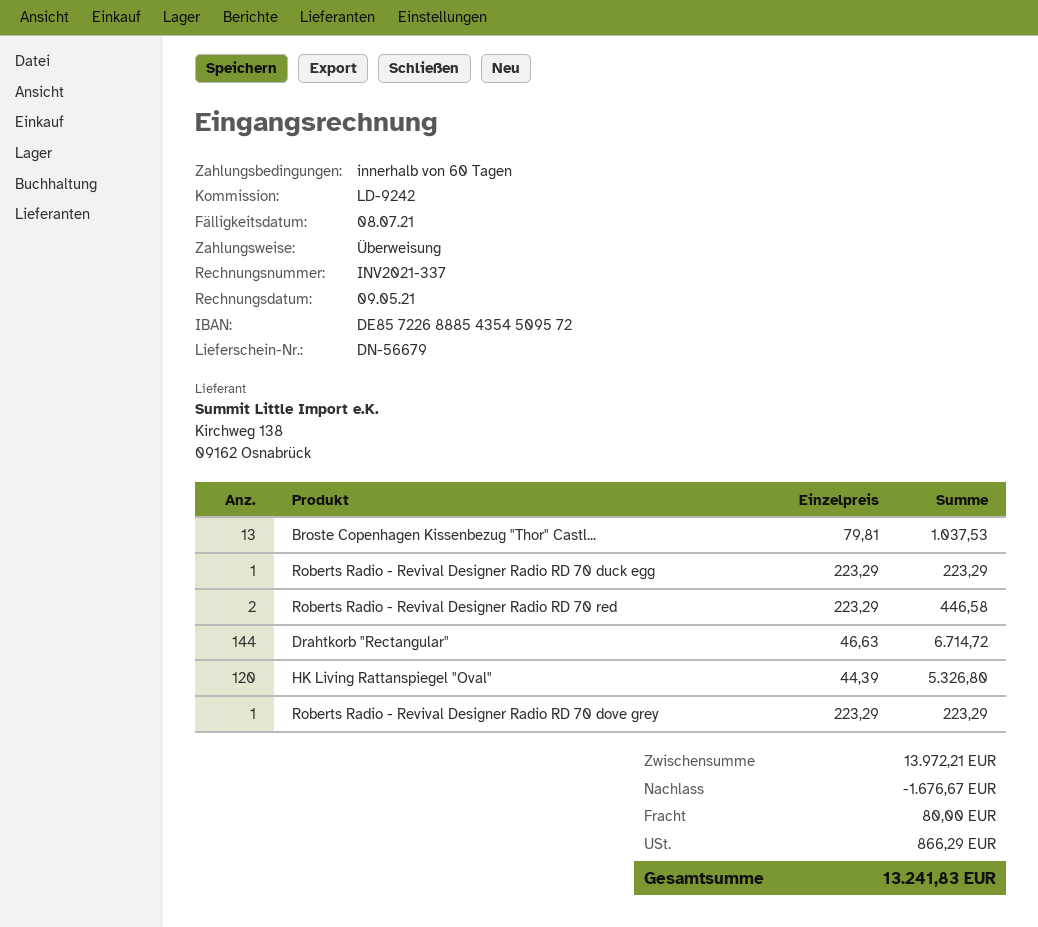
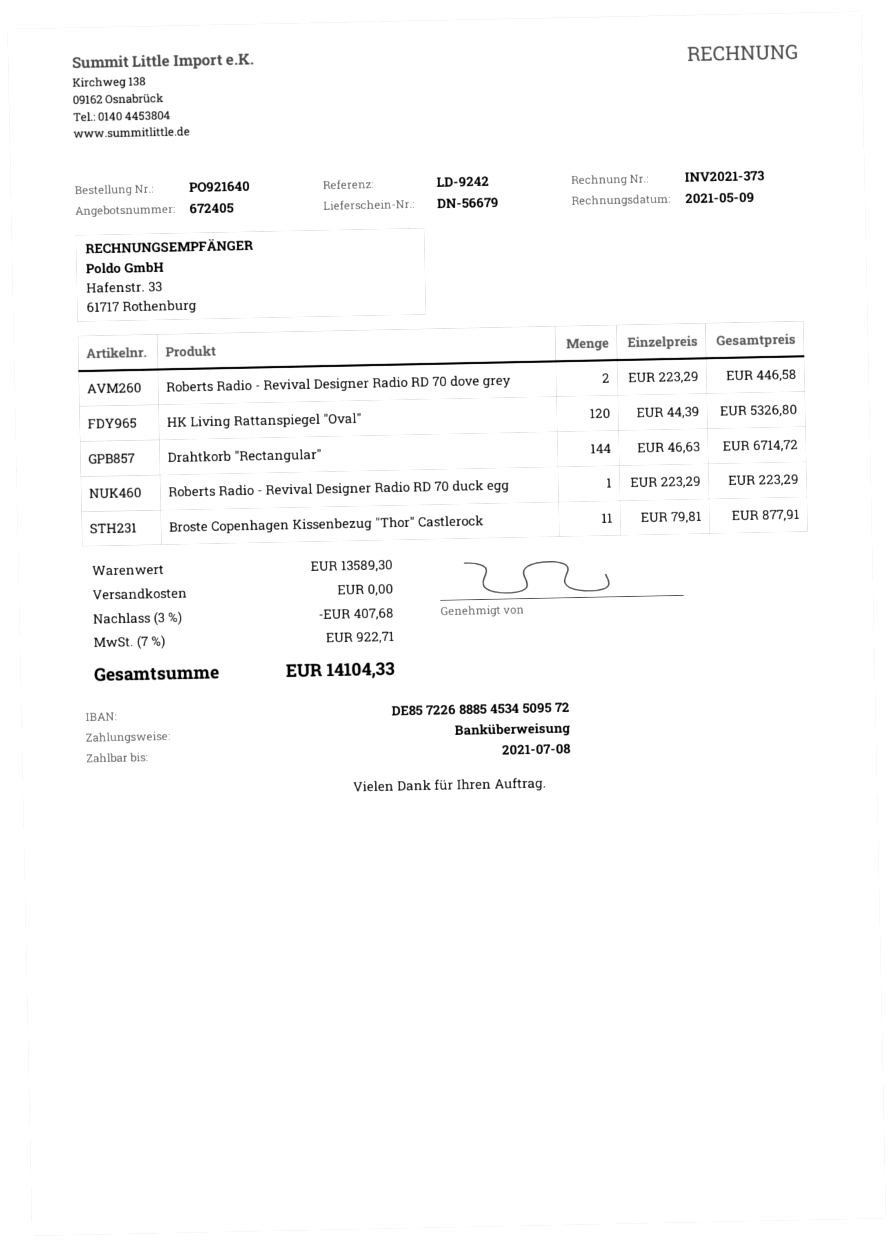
invoice number: INV2021-337 -> INV2021-373
bank account: DE85722688854354509572 -> DE85722688854534509572
Broste Copenhagen Kissenbezug "Thor" Castl...: 13 x 79.81 = 1037.53 -> 11 x 79.81 = 877.91
Roberts Radio - Revival Designer Radio RD 70 red: 2 x 223.29 = 446.58 -> none
Roberts Radio - Revival Designer Radio RD 70 dove grey: 1 x 223.29 = 223.29 -> 2 x 223.29 = 446.58
subtotal: 13972.21 -> 13589.30
discount: 1676.67 -> 407.68
shipping: 80.00 -> 0.00
tax: 866.29 -> 922.71
total: 13241.83 -> 14104.33

